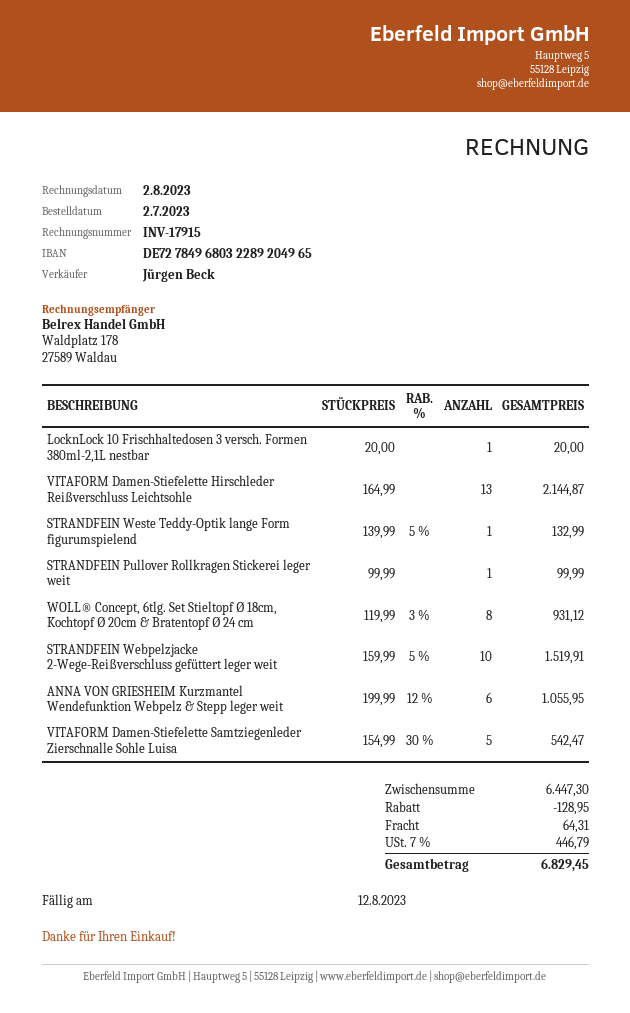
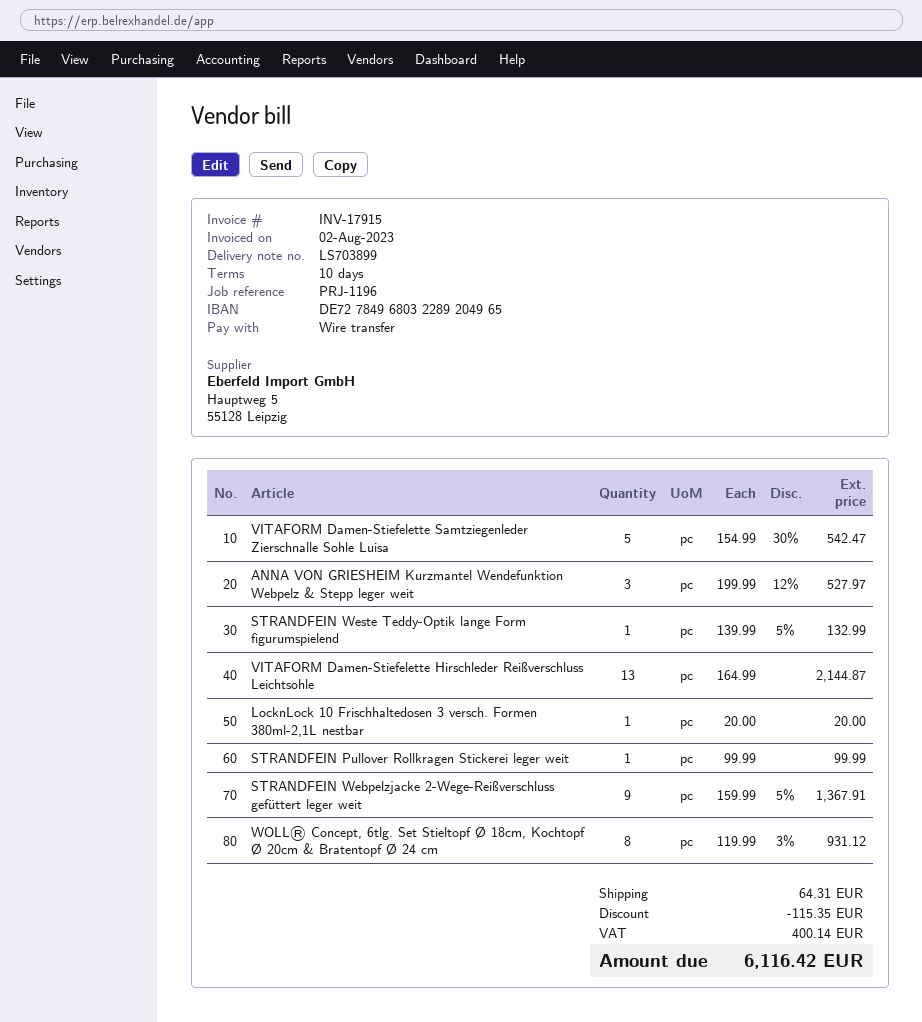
STRANDFEIN Webpelzjacke 2-Wege-Reißverschluss gefüttert leger weit: 10 x 159.99 - 5% = 1519.91 -> 9 x 159.99 - 5% = 1367.91
ANNA VON GRIESHEIM Kurzmantel Wendefunktion Webpelz & Stepp leger weit: 6 x 199.99 - 12% = 1055.95 -> 3 x 199.99 - 12% = 527.97
discount: 128.95 -> 115.35
tax: 446.79 -> 400.14
total: 6829.45 -> 6116.42

